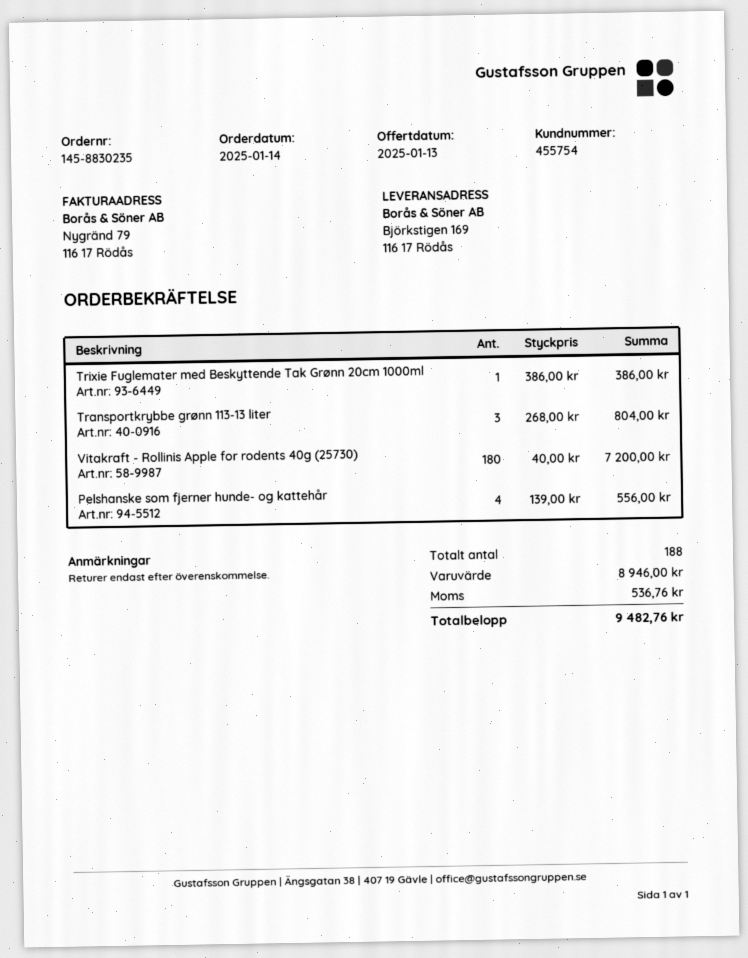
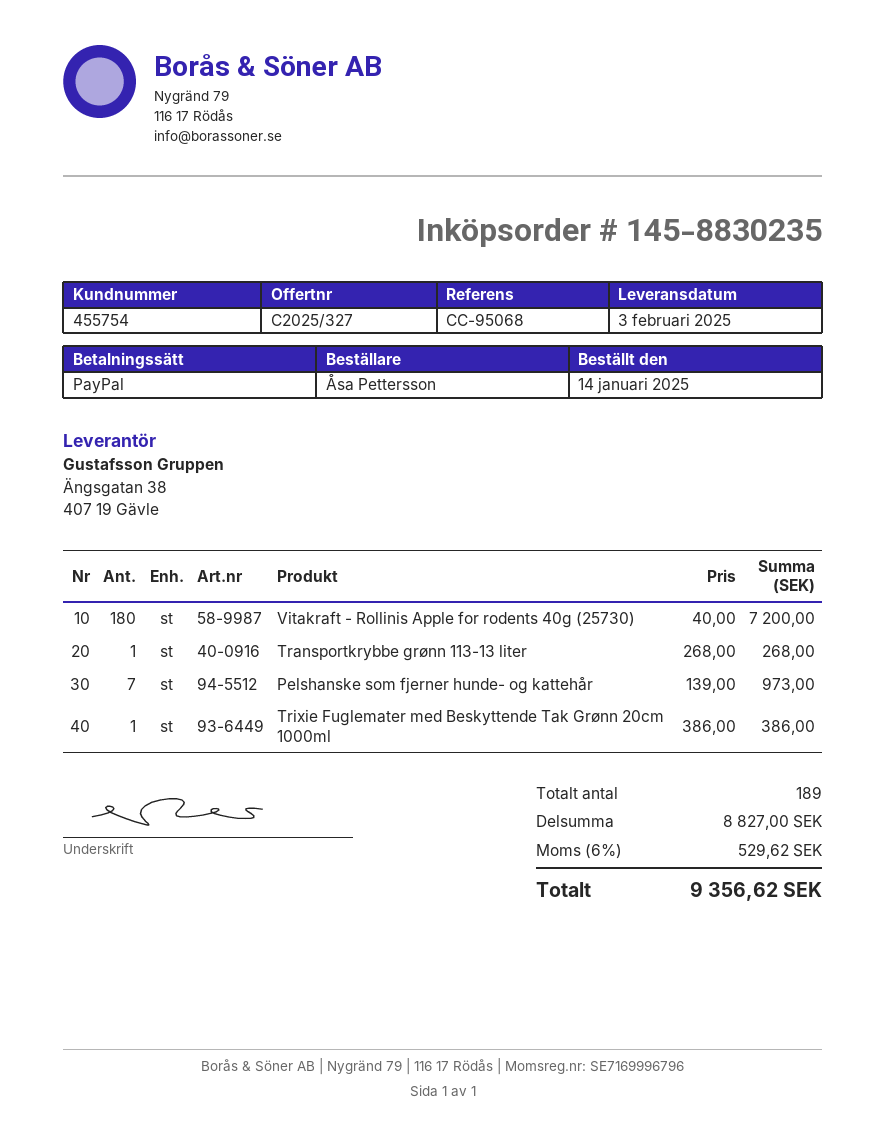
Transportkrybbe grønn 113-13 liter: 3 x 268.00 = 804.00 -> 1 x 268.00 = 268.00
Pelshanske som fjerner hunde- og kattehår: 4 x 139.00 = 556.00 -> 7 x 139.00 = 973.00
total quantity: 188 -> 189
subtotal: 8946.00 -> 8827.00
tax: 536.76 -> 529.62
total: 9482.76 -> 9356.62

